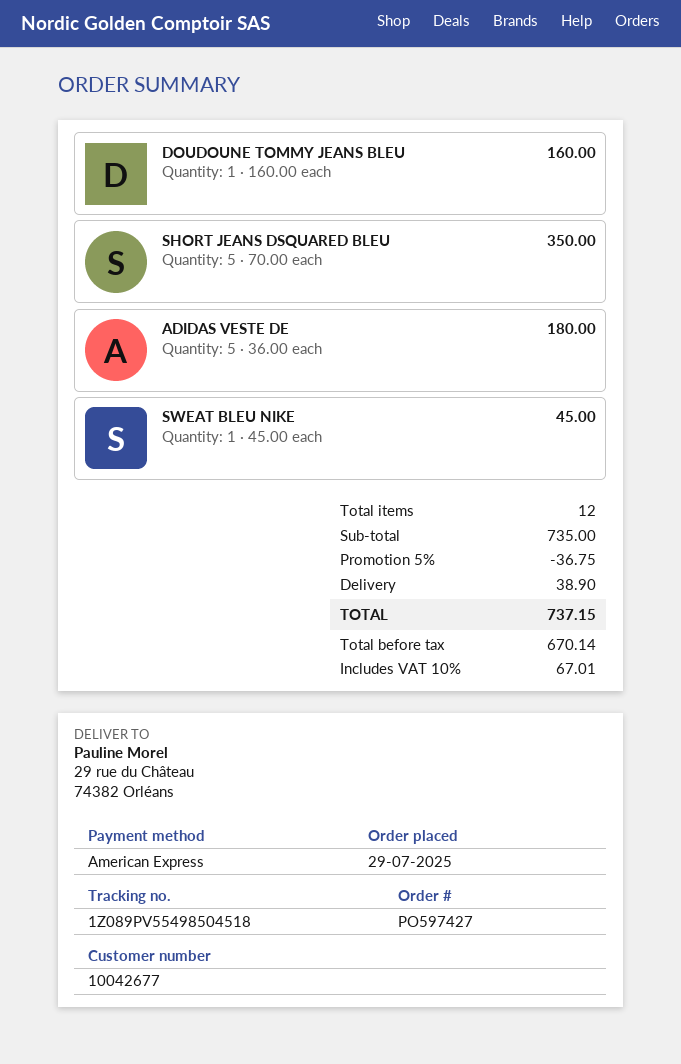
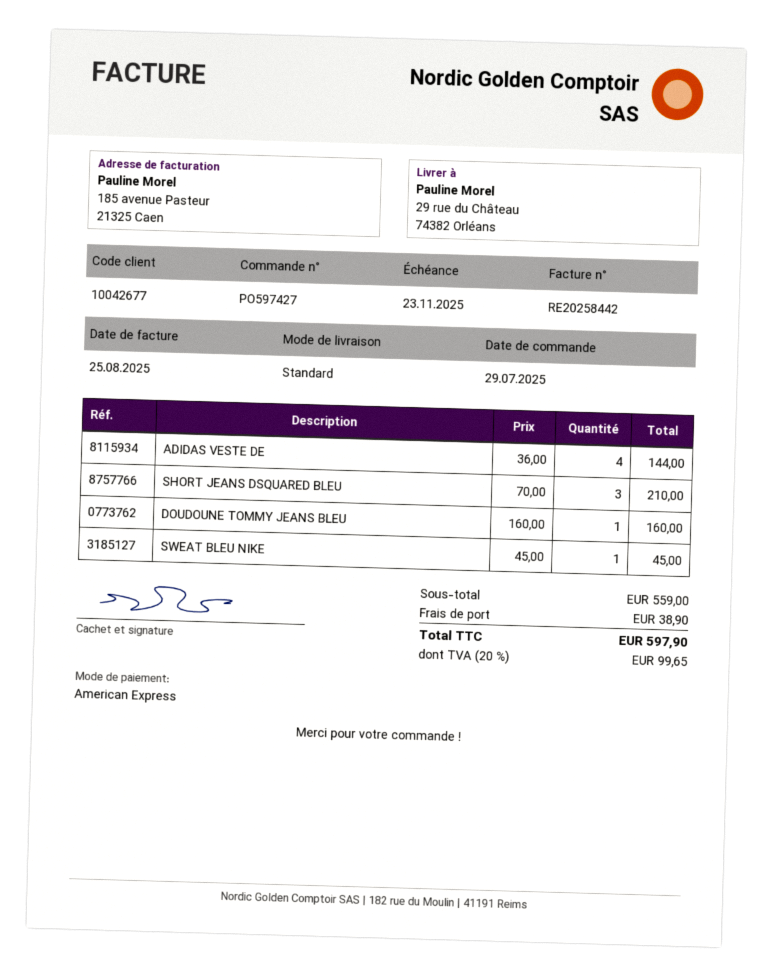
SHORT JEANS DSQUARED BLEU: 5 x 70.00 = 350.00 -> 3 x 70.00 = 210.00
ADIDAS VESTE DE: 5 x 36.00 = 180.00 -> 4 x 36.00 = 144.00
subtotal: 735.00 -> 559.00
discount: 5% = 36.75 -> none
tax: 10% = 67.01 -> 20% = 99.65
total: 737.15 -> 597.90

